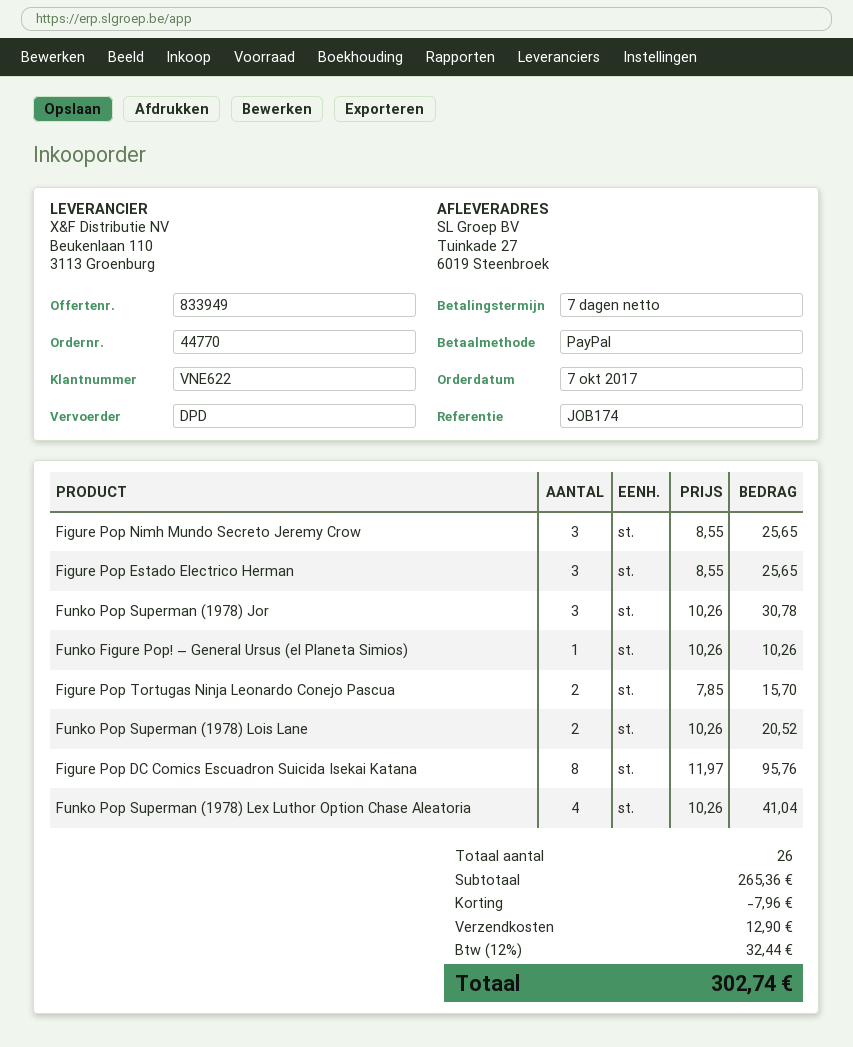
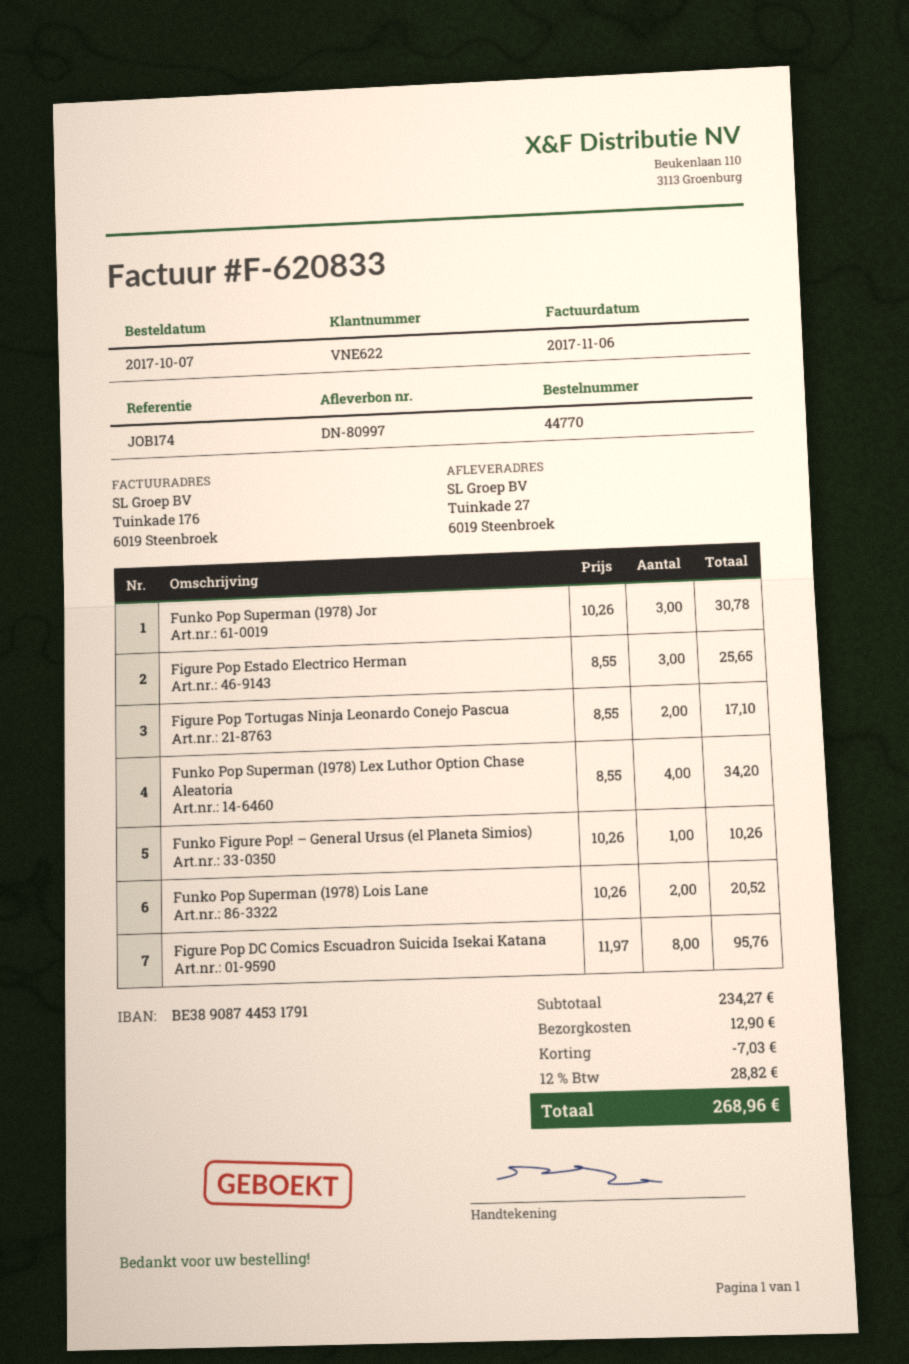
Figure Pop Nimh Mundo Secreto Jeremy Crow: 3 x 8.55 = 25.65 -> none
Figure Pop Tortugas Ninja Leonardo Conejo Pascua: 2 x 7.85 = 15.70 -> 2 x 8.55 = 17.10
Funko Pop Superman (1978) Lex Luthor Option Chase Aleatoria: 4 x 10.26 = 41.04 -> 4 x 8.55 = 34.20
subtotal: 265.36 -> 234.27
discount: 7.96 -> 7.03
tax: 12% = 32.44 -> 12% = 28.82
total: 302.74 -> 268.96

